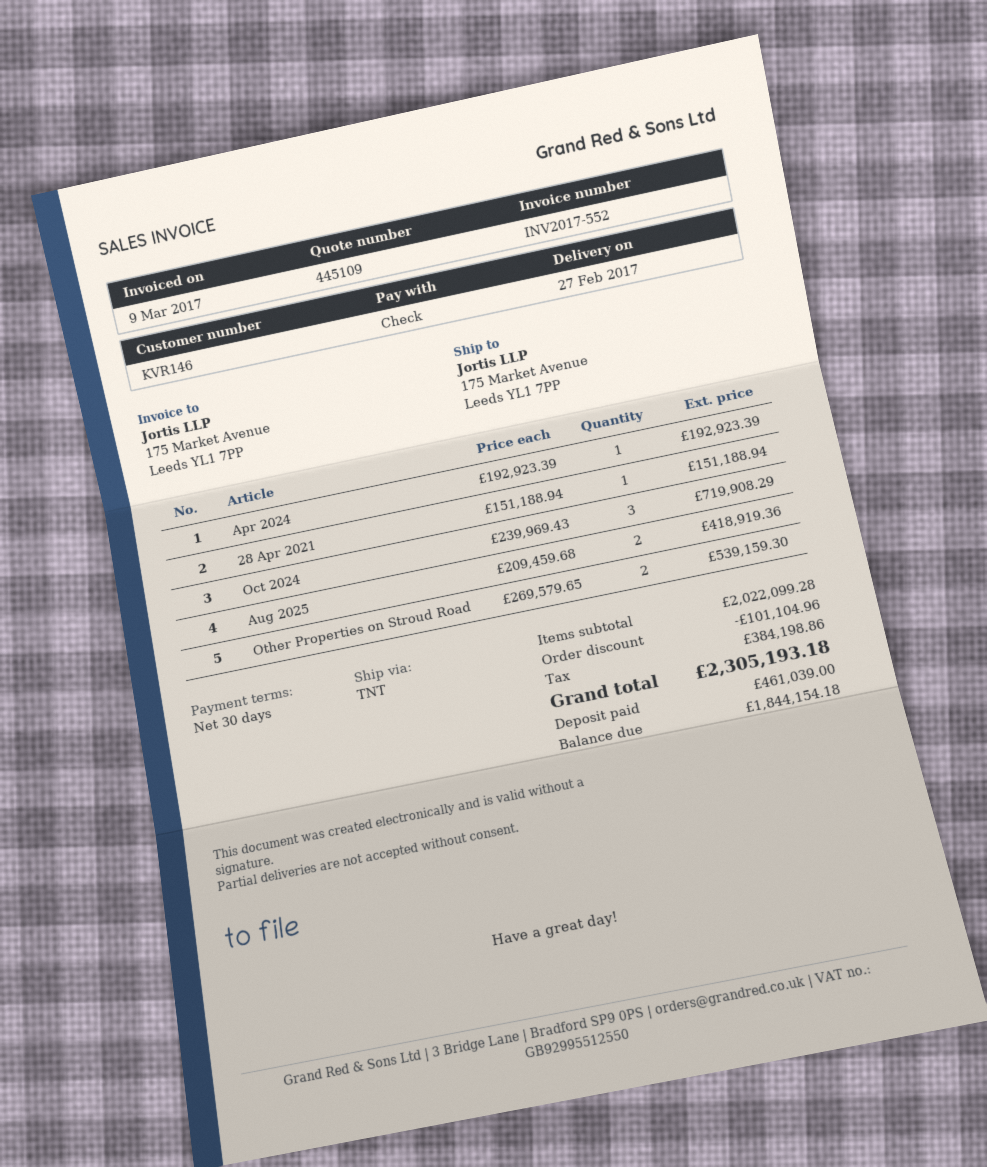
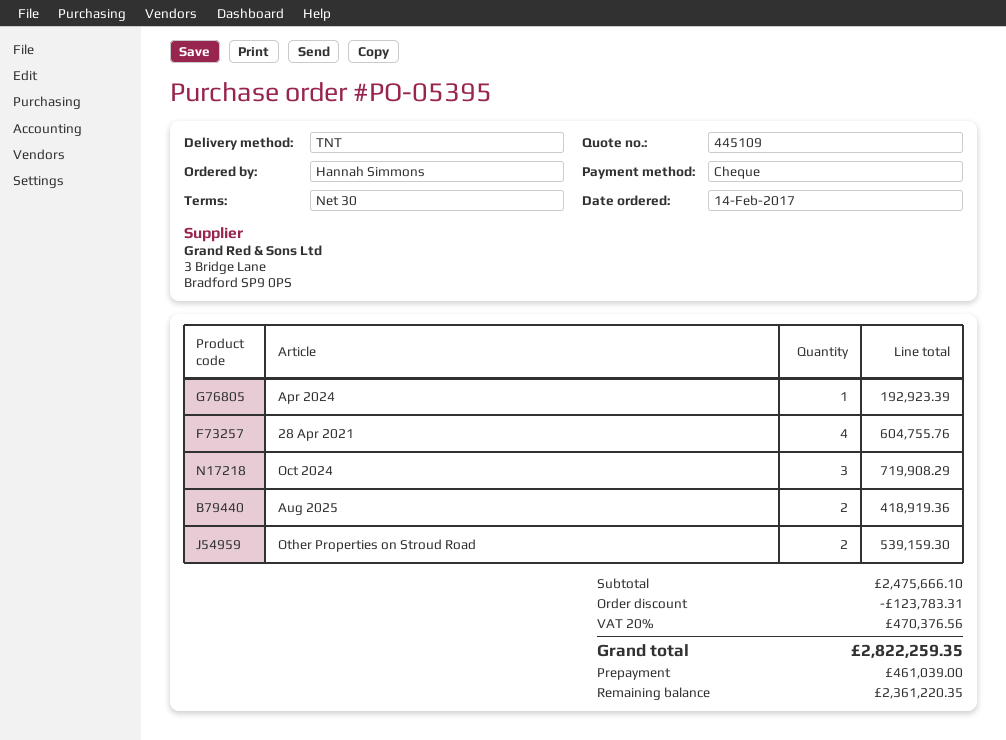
28 Apr 2021: 1 for 151188.94 -> 4 for 604755.76
subtotal: 2022099.28 -> 2475666.10
discount: 101104.96 -> 123783.31
tax: 384198.86 -> 470376.56
total: 2305193.18 -> 2822259.35
balance: 1844154.18 -> 2361220.35

